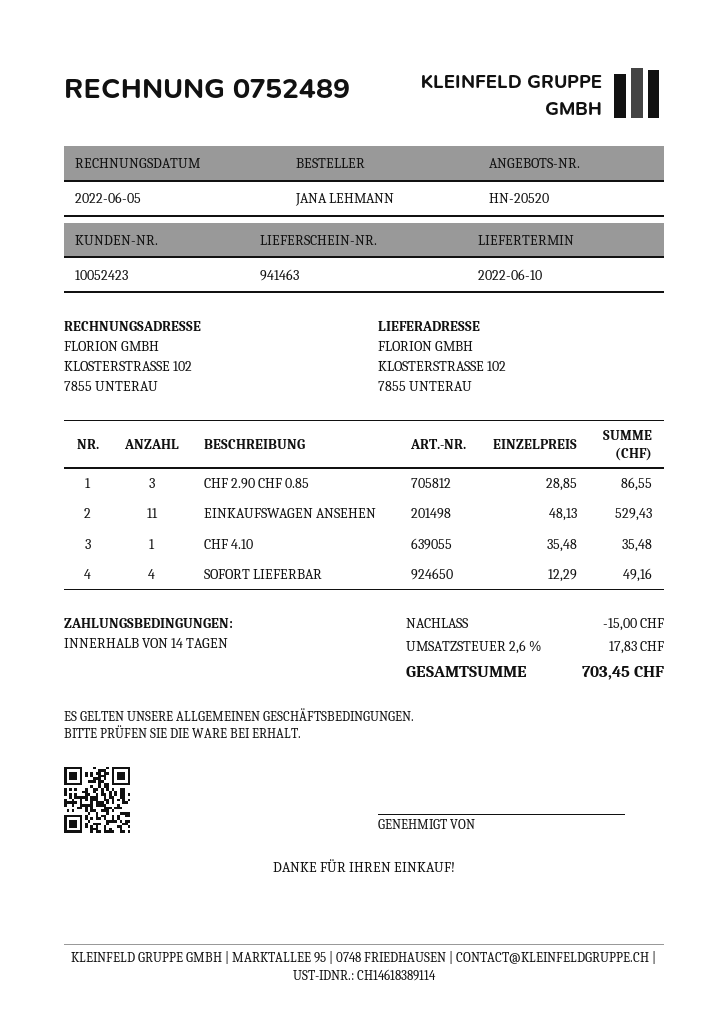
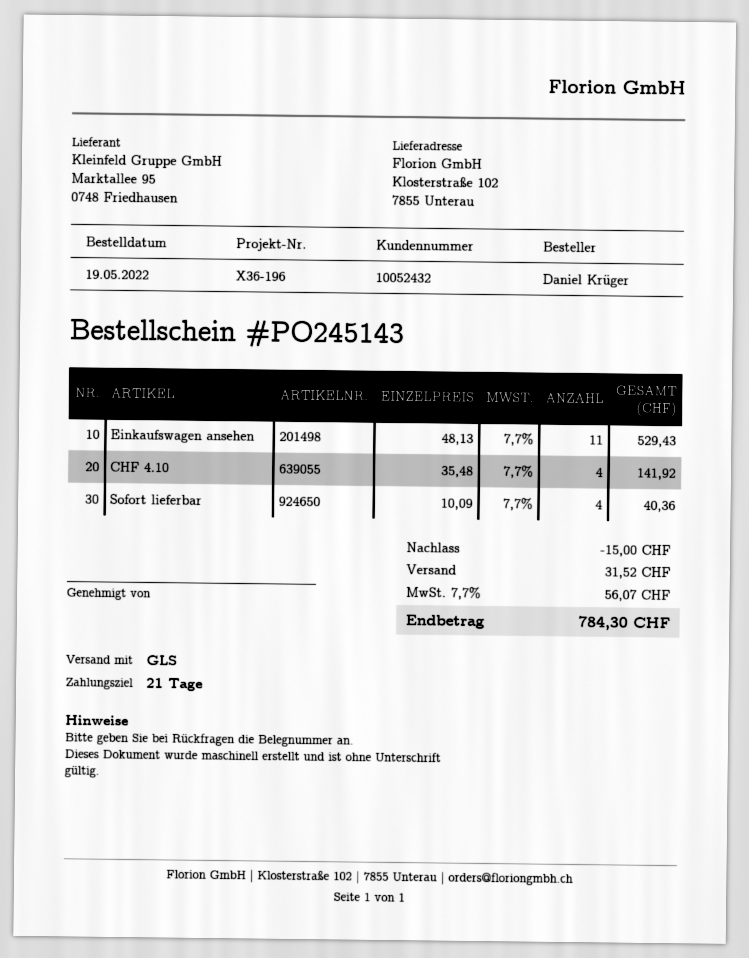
payment terms: 14 days -> 21 days
customer number: 10052423 -> 10052432
ordered by: JANA LEHMANN -> Daniel Krüger
CHF 2.90 CHF 0.85: 3 x 28.85 = 86.55 -> none
CHF 4.10: 1 x 35.48 = 35.48 -> 4 x 35.48 = 141.92
SOFORT LIEFERBAR: 4 x 12.29 = 49.16 -> 4 x 10.09 = 40.36
shipping: none -> 31.52
tax: 2.6% = 17.83 -> 7.7% = 56.07
total: 703.45 -> 784.30

